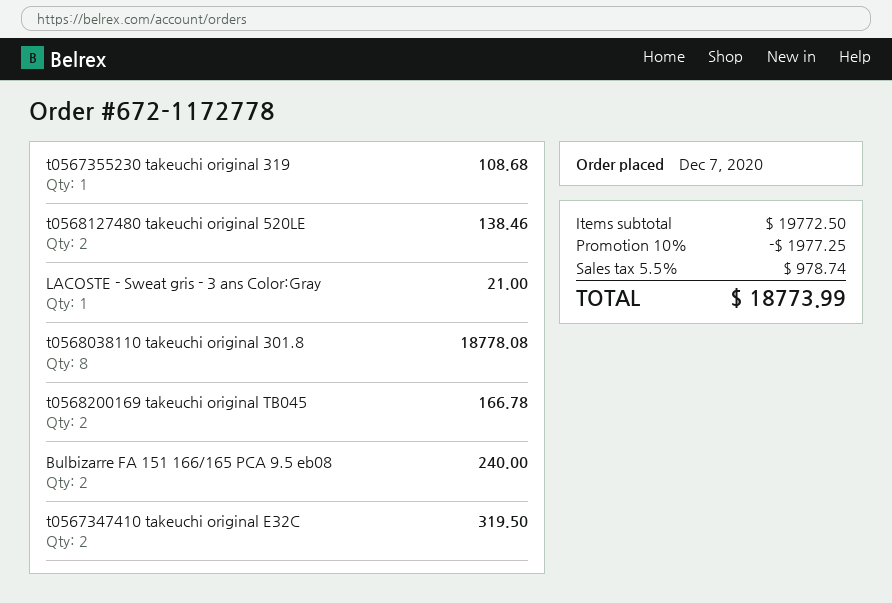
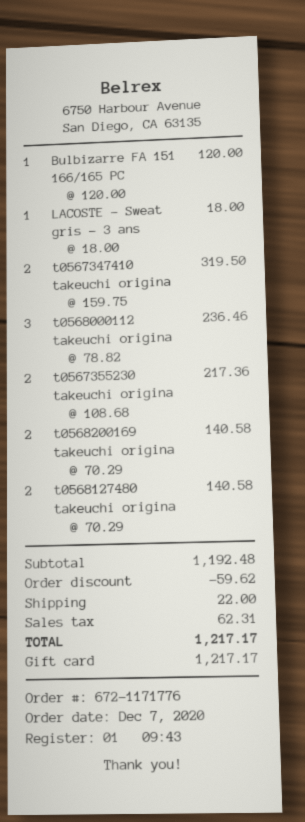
order number: 672-1172778 -> 672-1171776
t0567355230 takeuchi original 319: 1 for 108.68 -> 2 for 217.36
t0568127480 takeuchi original 520LE: 2 for 138.46 -> 2 for 140.58
LACOSTE - Sweat gris - 3 ans Color:Gray: 1 for 21.00 -> 1 for 18.00
t0568038110 takeuchi original 301.8: 8 for 18778.08 -> none
t0568200169 takeuchi original TB045: 2 for 166.78 -> 2 for 140.58
Bulbizarre FA 151 166/165 PCA 9.5 eb08: 2 for 240.00 -> 1 for 120.00
t0568000112 takeuchi origina: none -> 3 for 236.46
subtotal: 19772.50 -> 1192.48
discount: 1977.25 -> 59.62
shipping: none -> 22.00
tax: 978.74 -> 62.31
total: 18773.99 -> 1217.17

